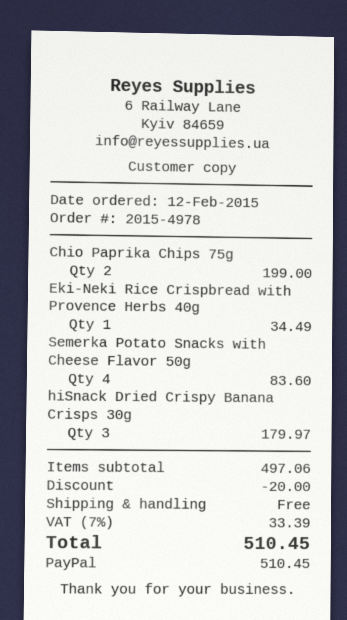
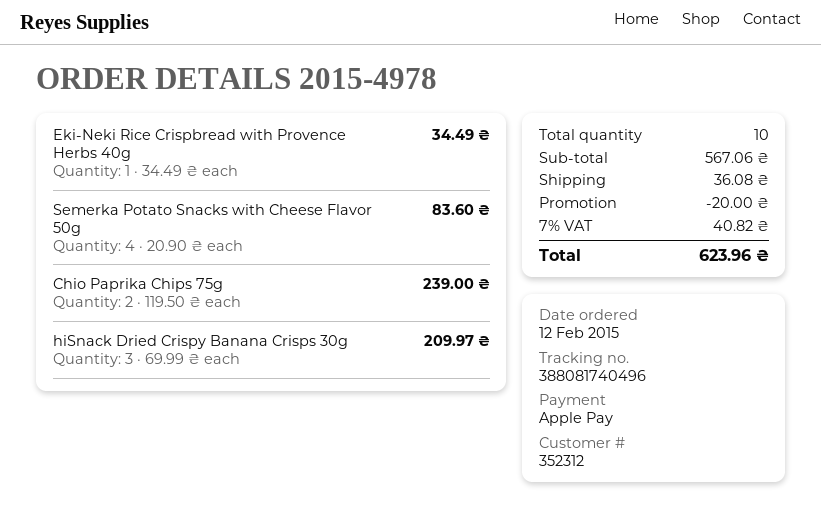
payment method: PayPal -> Apple Pay
Chio Paprika Chips 75g: 2 for 199.00 -> 2 for 239.00
hiSnack Dried Crispy Banana Crisps 30g: 3 for 179.97 -> 3 for 209.97
subtotal: 497.06 -> 567.06
shipping: 0.00 -> 36.08
tax: 7% = 33.39 -> 7% = 40.82
total: 510.45 -> 623.96

